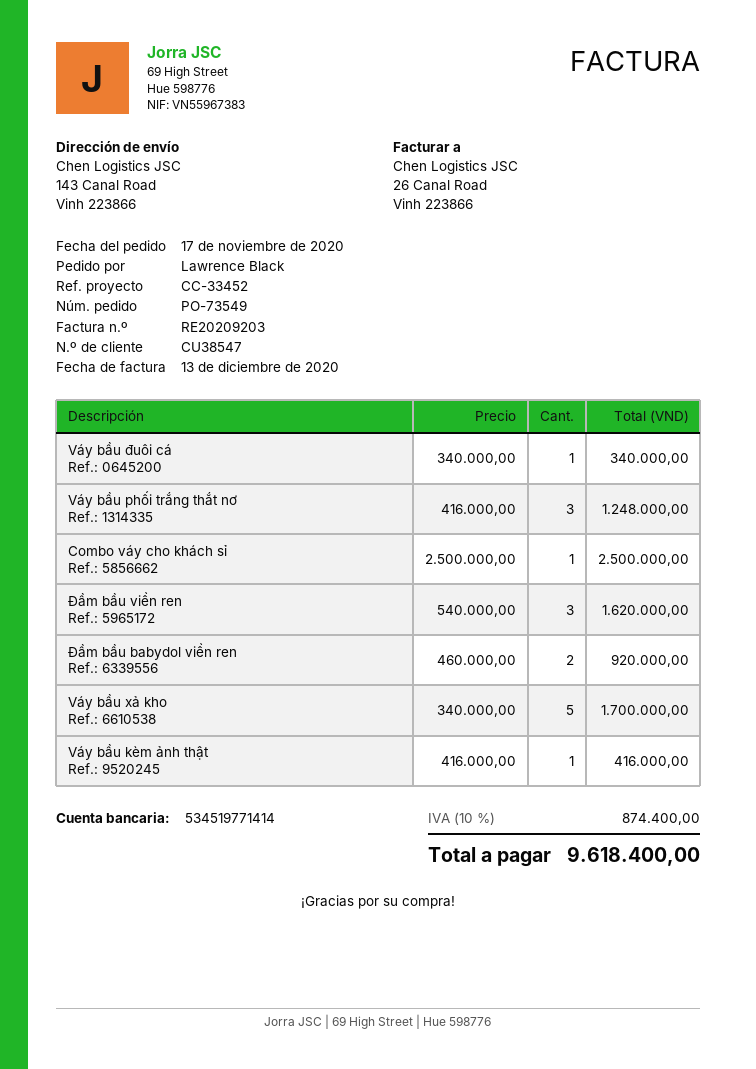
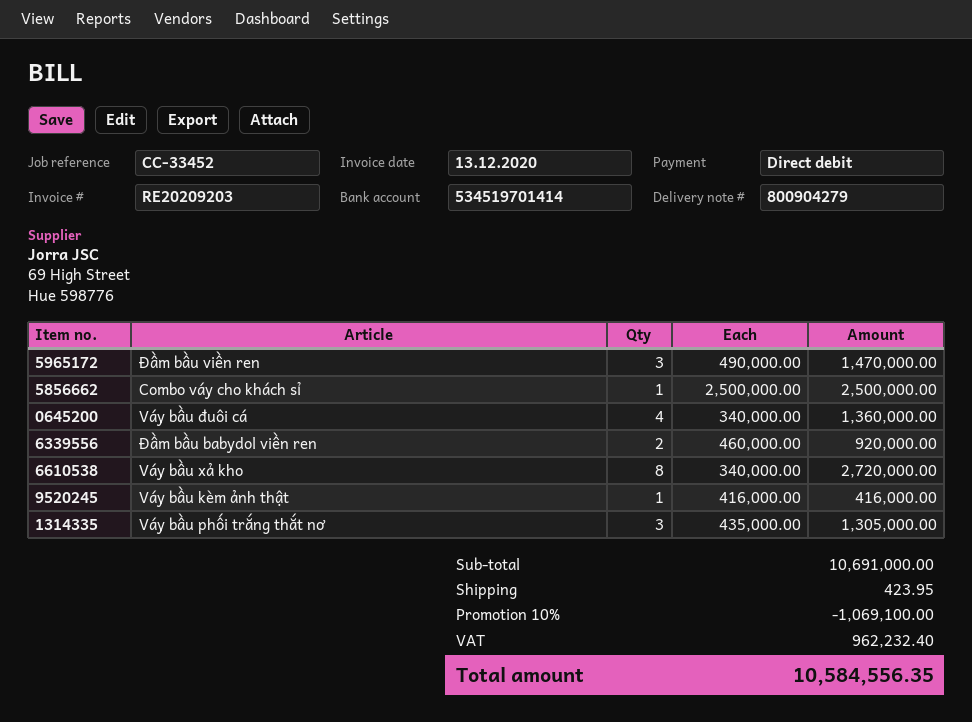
bank account: 534519771414 -> 534519701414
Váy bầu đuôi cá: 1 x 340000.00 = 340000.00 -> 4 x 340000.00 = 1360000.00
Váy bầu phối trắng thắt nơ: 3 x 416000.00 = 1248000.00 -> 3 x 435000.00 = 1305000.00
Đầm bầu viền ren: 3 x 540000.00 = 1620000.00 -> 3 x 490000.00 = 1470000.00
Váy bầu xả kho: 5 x 340000.00 = 1700000.00 -> 8 x 340000.00 = 2720000.00
discount: none -> 10% = 1069100.00
shipping: none -> 423.95
tax: 874400.00 -> 962232.40
total: 9618400.00 -> 10584556.35

